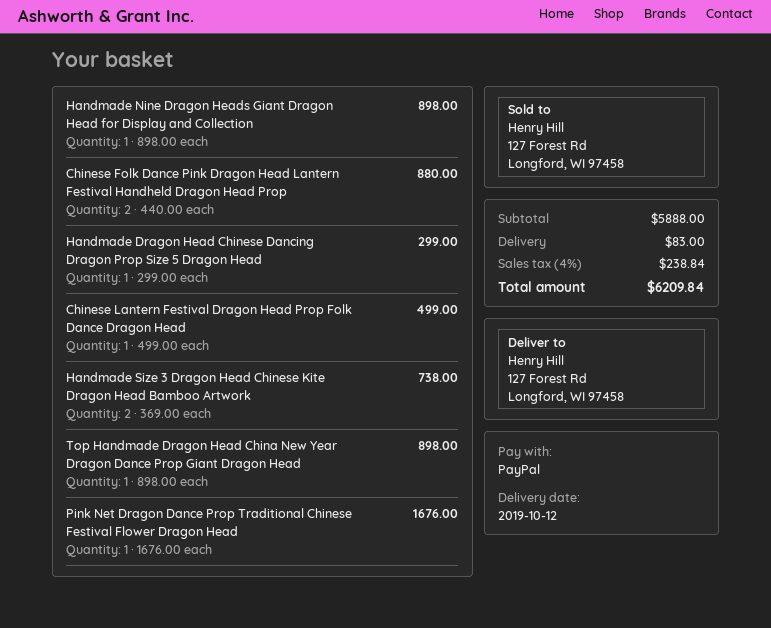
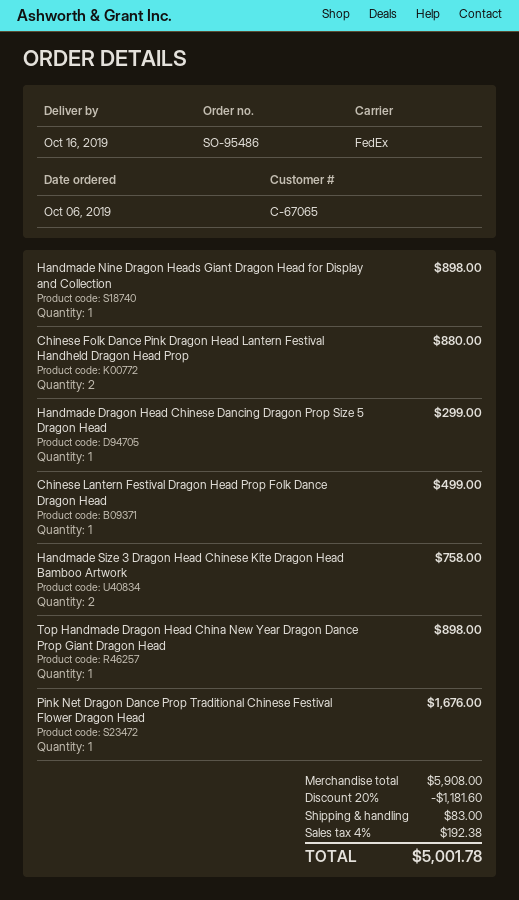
delivery date: 2019-10-12 -> 2019-10-16
Handmade Size 3 Dragon Head Chinese Kite Dragon Head Bamboo Artwork: 2 for 738.00 -> 2 for 758.00
subtotal: 5888.00 -> 5908.00
discount: none -> 20% = 1181.60
tax: 4% = 238.84 -> 4% = 192.38
total: 6209.84 -> 5001.78

